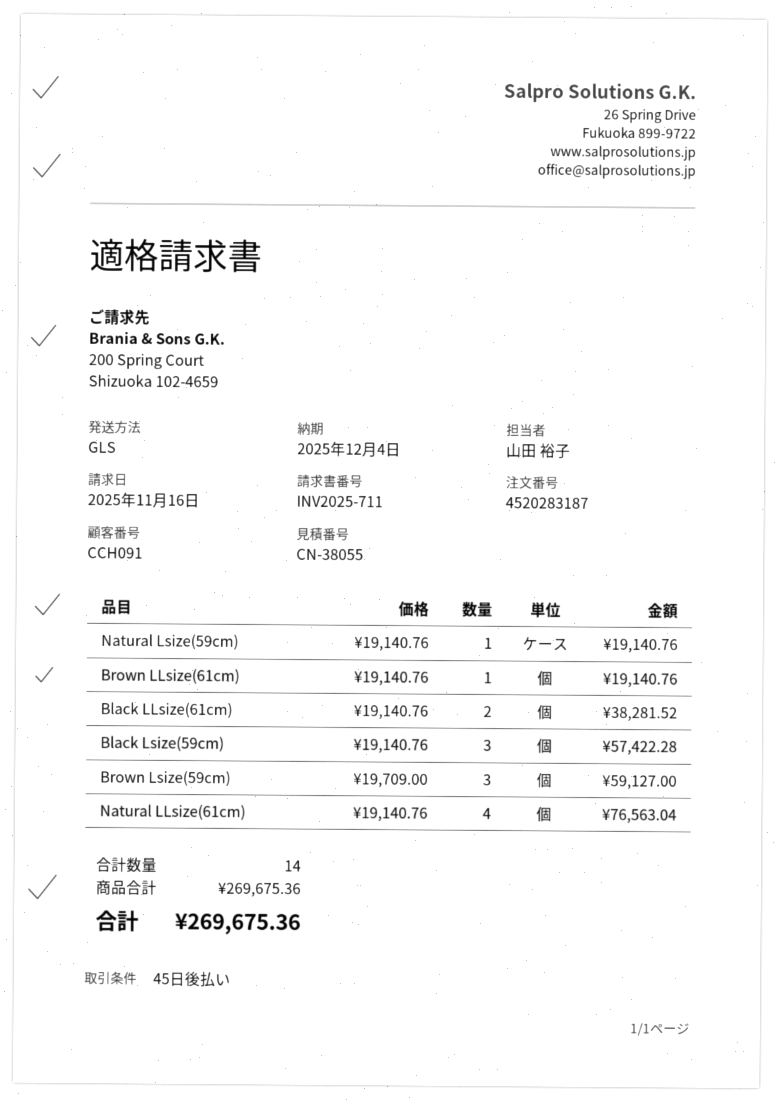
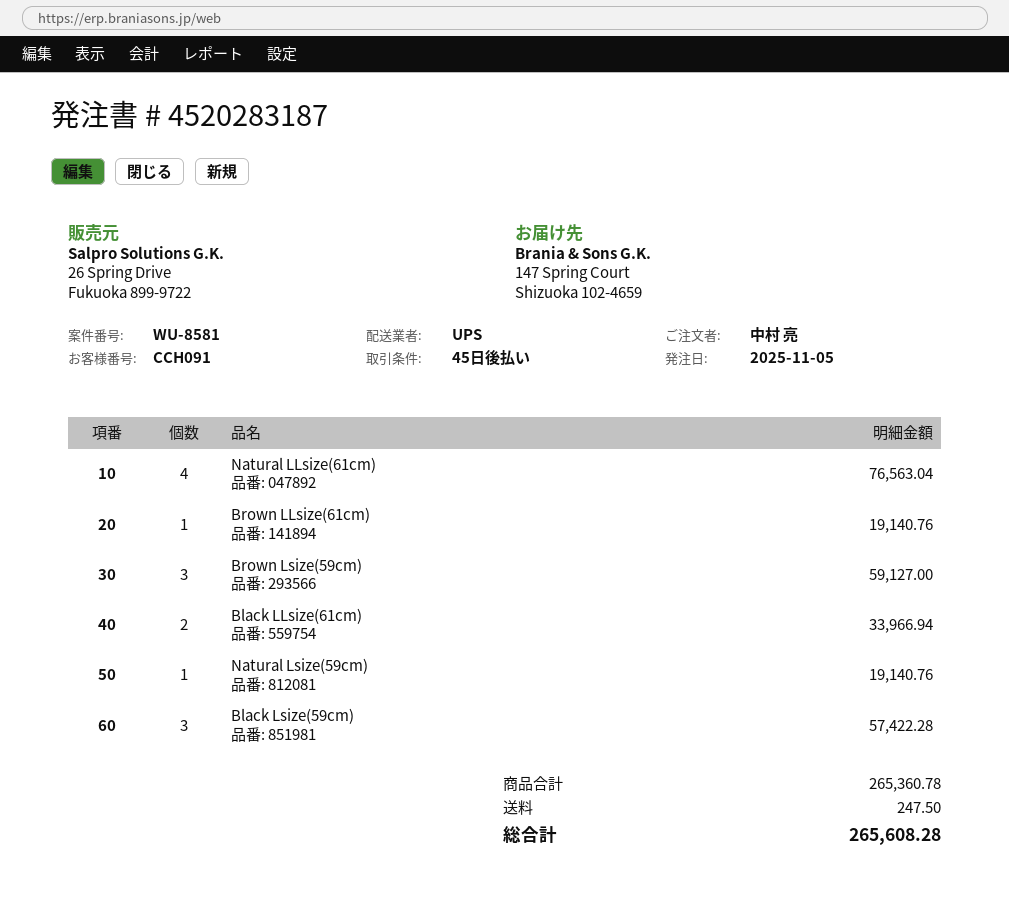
shipping method: GLS -> UPS
Black LLsize(61cm): 2 for 38281.52 -> 2 for 33966.94
subtotal: 269675.36 -> 265360.78
shipping: none -> 247.50
total: 269675.36 -> 265608.28

